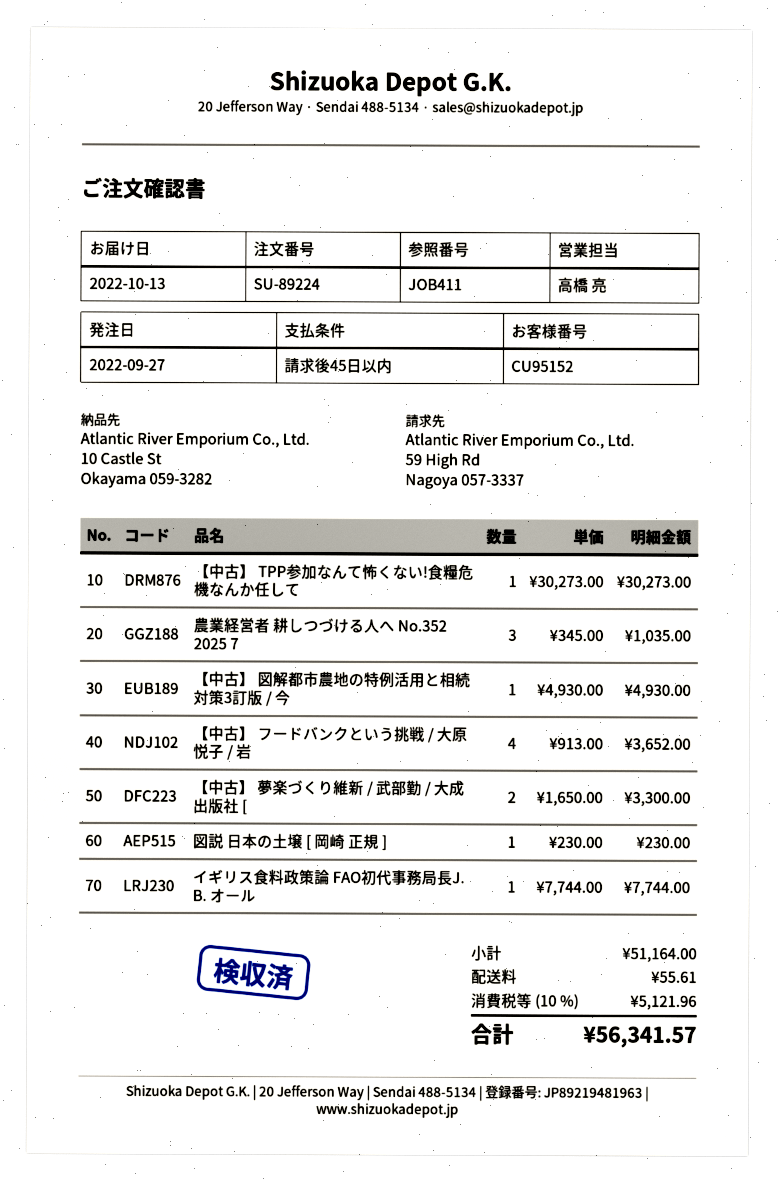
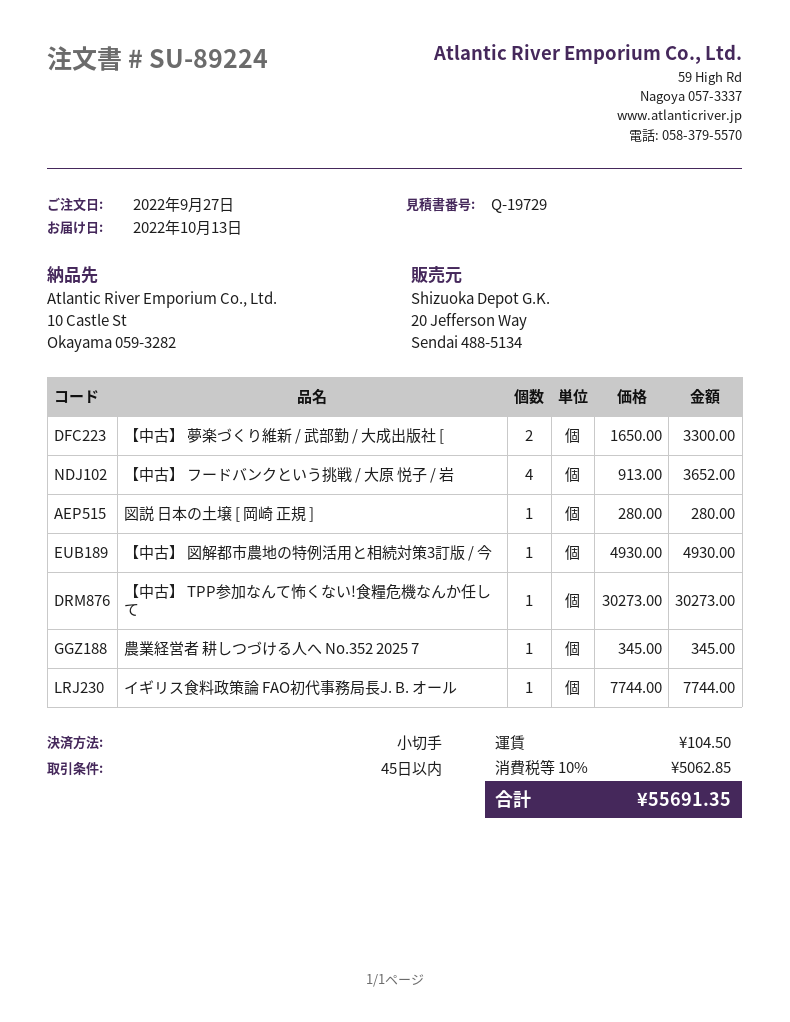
農業経営者 耕しつづける人へ No.352 2025 7: 3 x 345.00 = 1035.00 -> 1 x 345.00 = 345.00
図説 日本の土壌 [ 岡崎 正規 ]: 1 x 230.00 = 230.00 -> 1 x 280.00 = 280.00
shipping: 55.61 -> 104.50
tax: 10% = 5121.96 -> 10% = 5062.85
total: 56341.57 -> 55691.35

